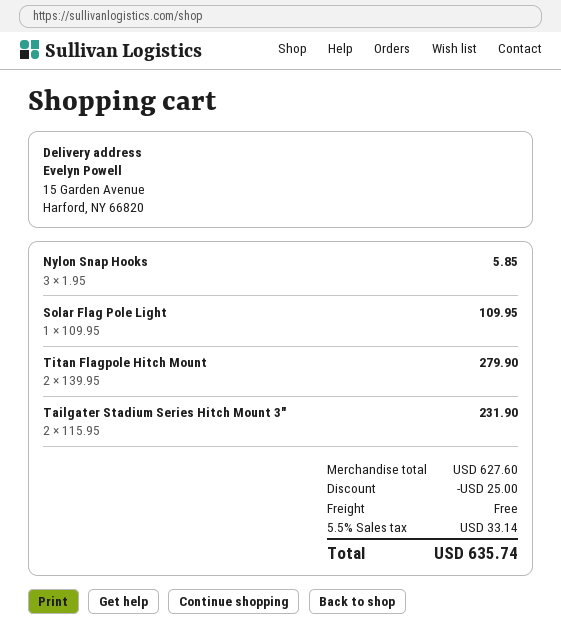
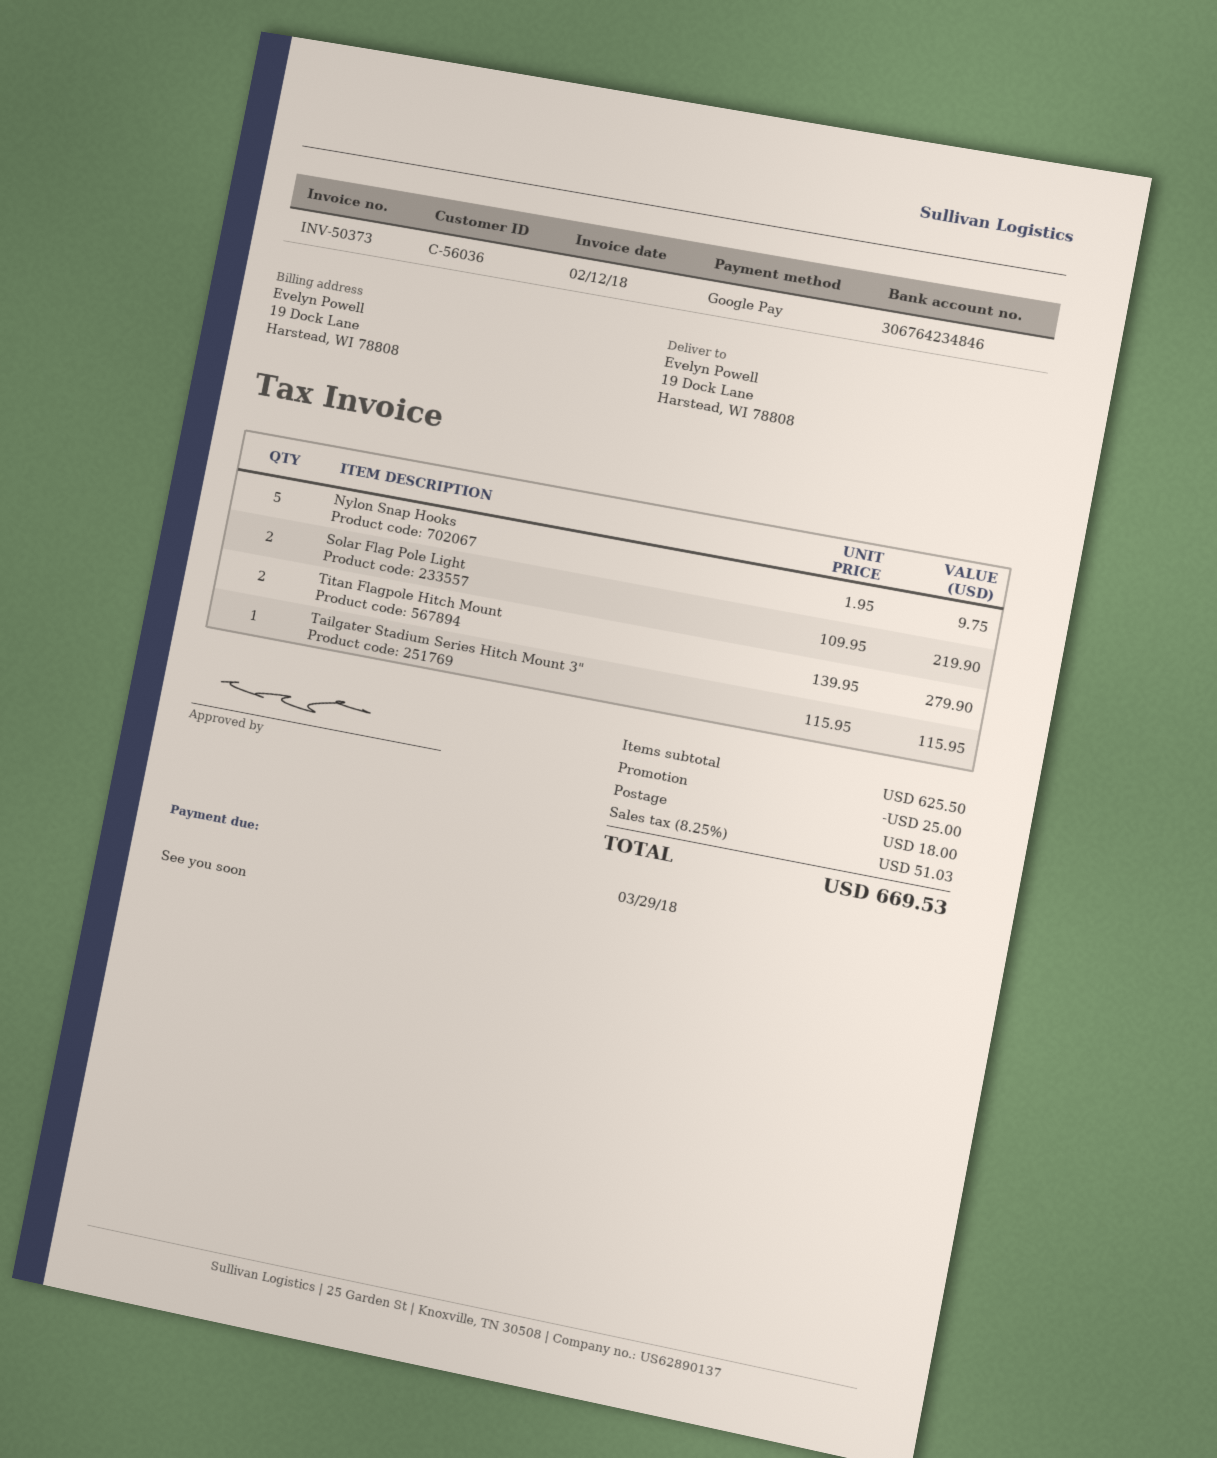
ship to: 15 Garden Avenue, Harford, NY 66820 -> 19 Dock Lane, Harstead, WI 78808
Nylon Snap Hooks: 3 x 1.95 = 5.85 -> 5 x 1.95 = 9.75
Solar Flag Pole Light: 1 x 109.95 = 109.95 -> 2 x 109.95 = 219.90
Tailgater Stadium Series Hitch Mount 3": 2 x 115.95 = 231.90 -> 1 x 115.95 = 115.95
subtotal: 627.60 -> 625.50
shipping: 0.00 -> 18.00
tax: 5.5% = 33.14 -> 8.25% = 51.03
total: 635.74 -> 669.53

